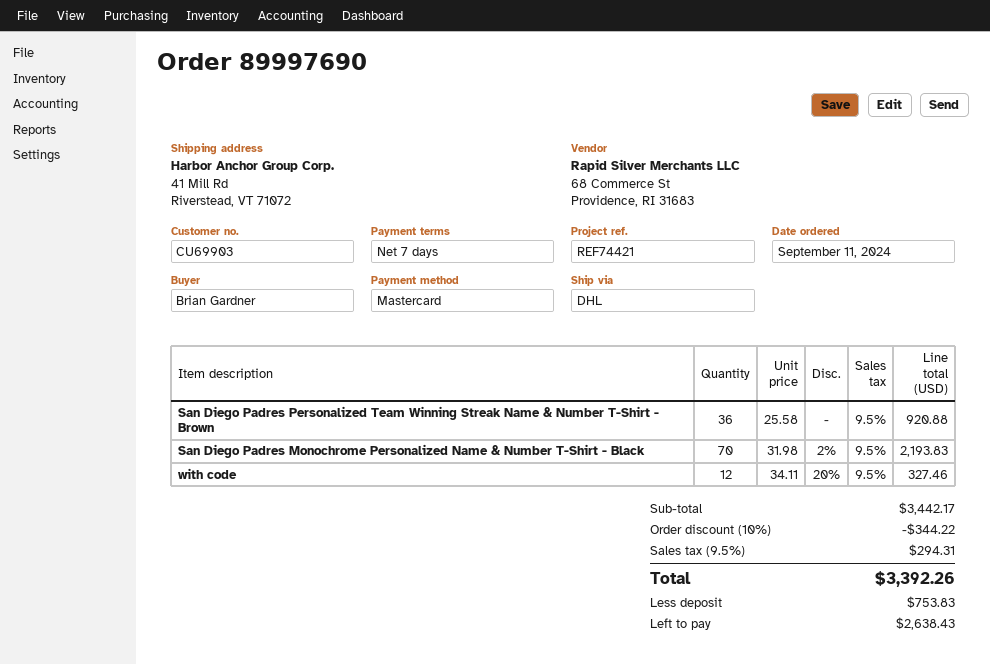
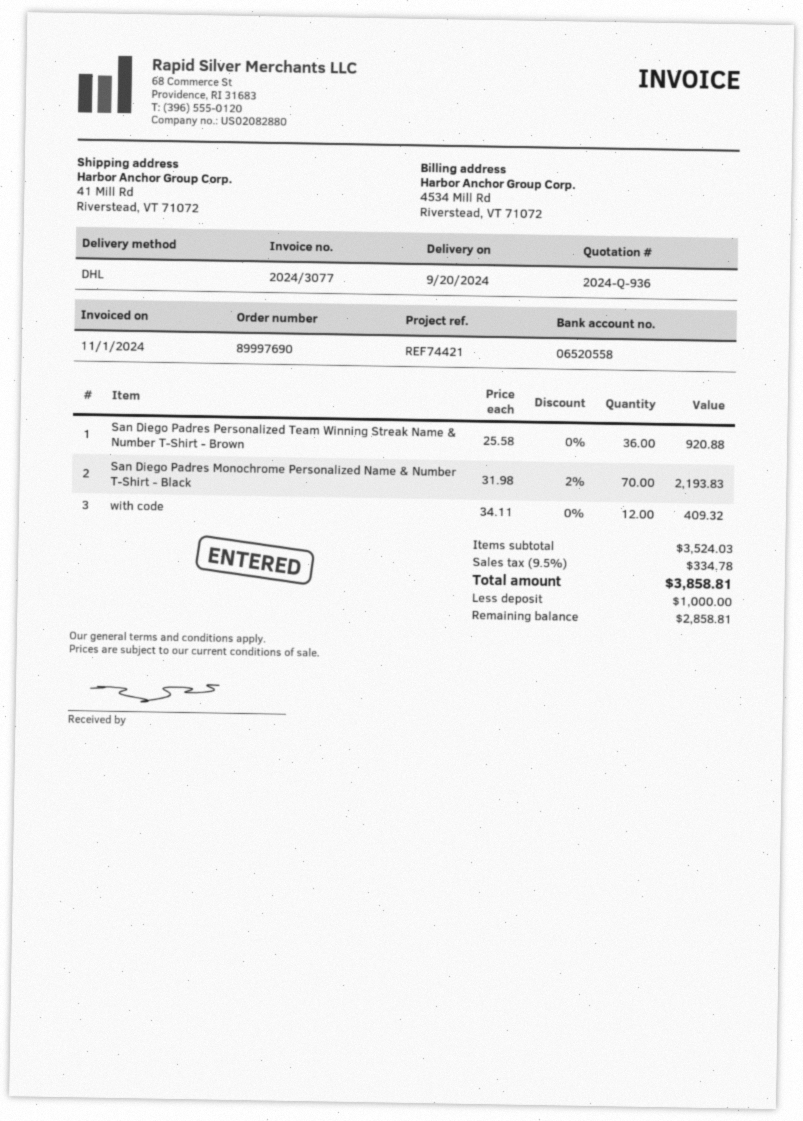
with code: 12 x 34.11 - 20% = 327.46 -> 12 x 34.11 = 409.32
subtotal: 3442.17 -> 3524.03
discount: 10% = 344.22 -> none
tax: 9.5% = 294.31 -> 9.5% = 334.78
total: 3392.26 -> 3858.81
deposit: 753.83 -> 1000.00
balance: 2638.43 -> 2858.81

